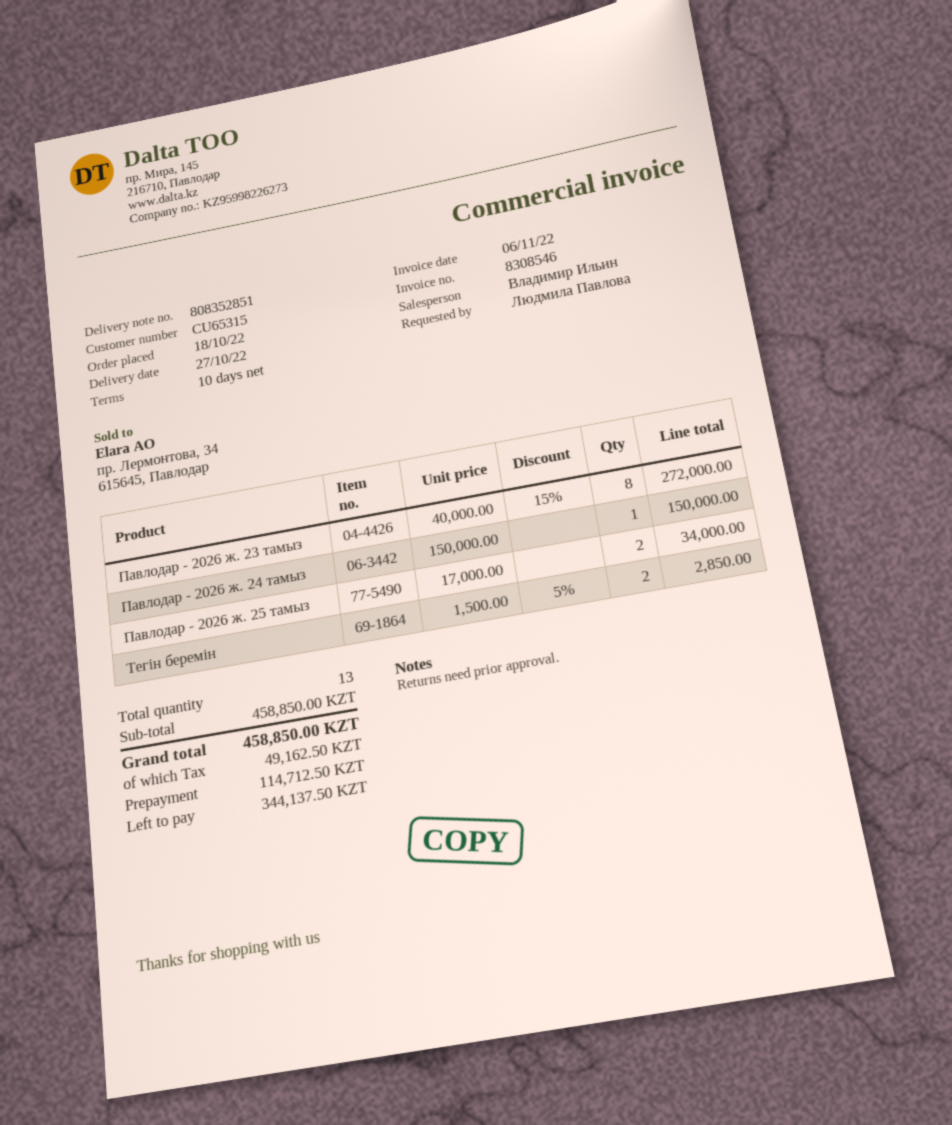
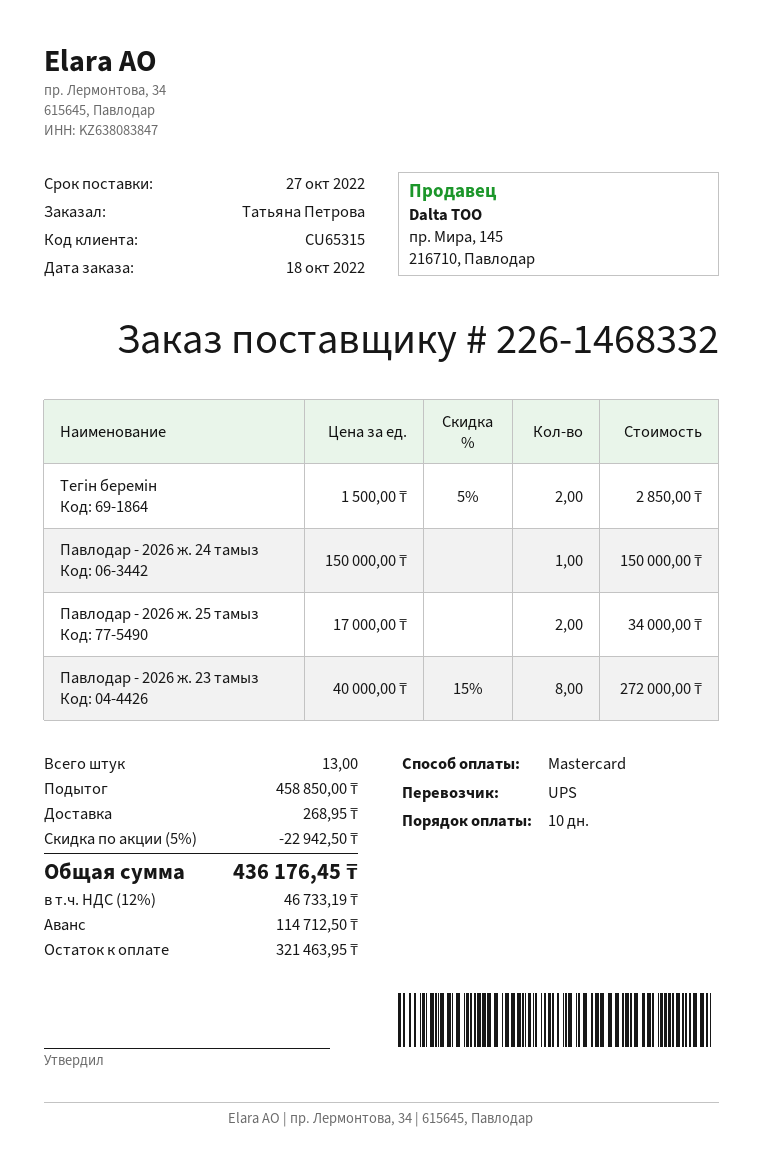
ordered by: Людмила Павлова -> Татьяна Петрова
discount: none -> 5% = 22942.50
shipping: none -> 268.95
tax: 49162.50 -> 46733.19
total: 458850.00 -> 436176.45
balance: 344137.50 -> 321463.95

